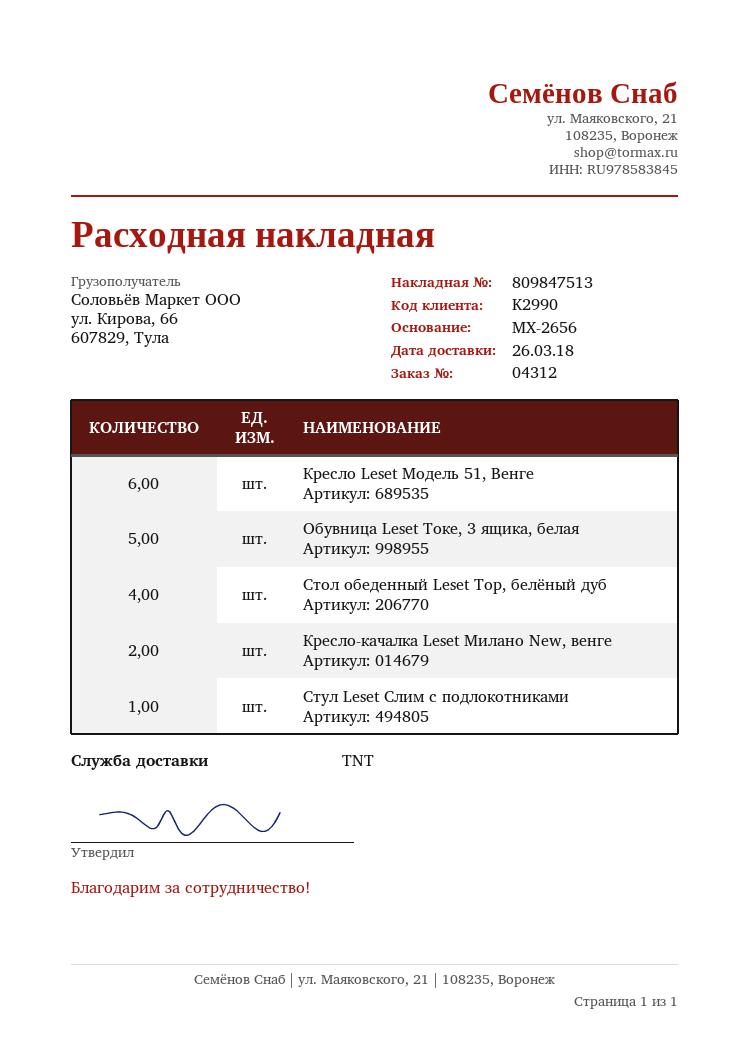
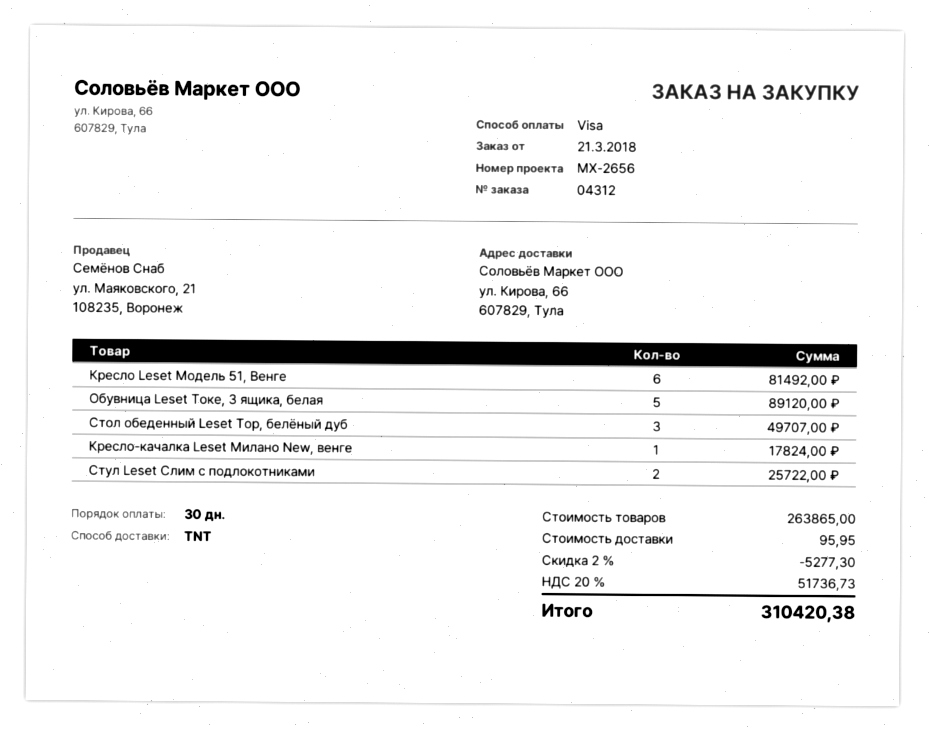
Стол обеденный Leset Тор, белёный дуб: 4 -> 3
Кресло-качалка Leset Милано New, венге: 2 -> 1
Стул Leset Слим с подлокотниками: 1 -> 2

